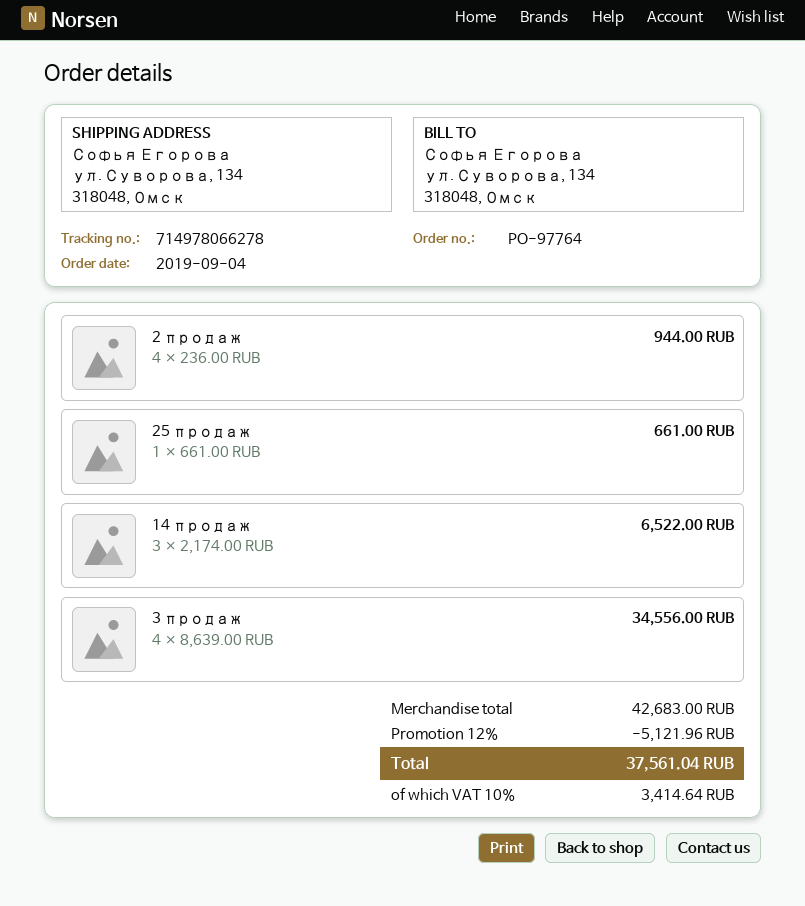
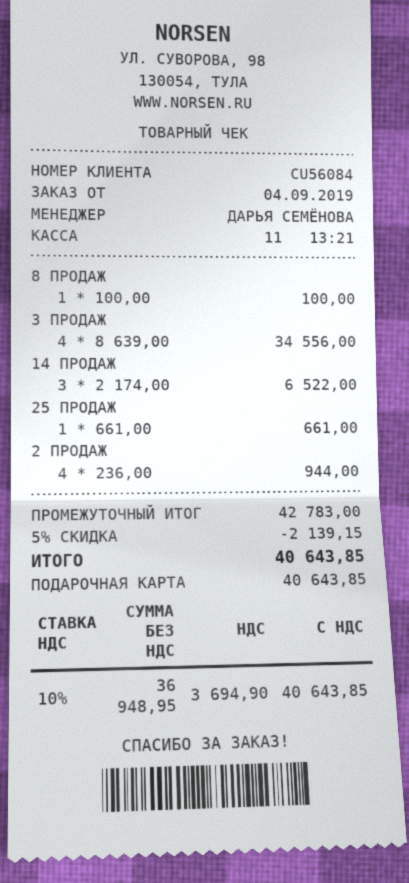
8 ПРОДАЖ: none -> 1 x 100.00 = 100.00
subtotal: 42683.00 -> 42783.00
discount: 12% = 5121.96 -> 5% = 2139.15
tax: 10% = 3414.64 -> 10% = 3694.90
total: 37561.04 -> 40643.85

